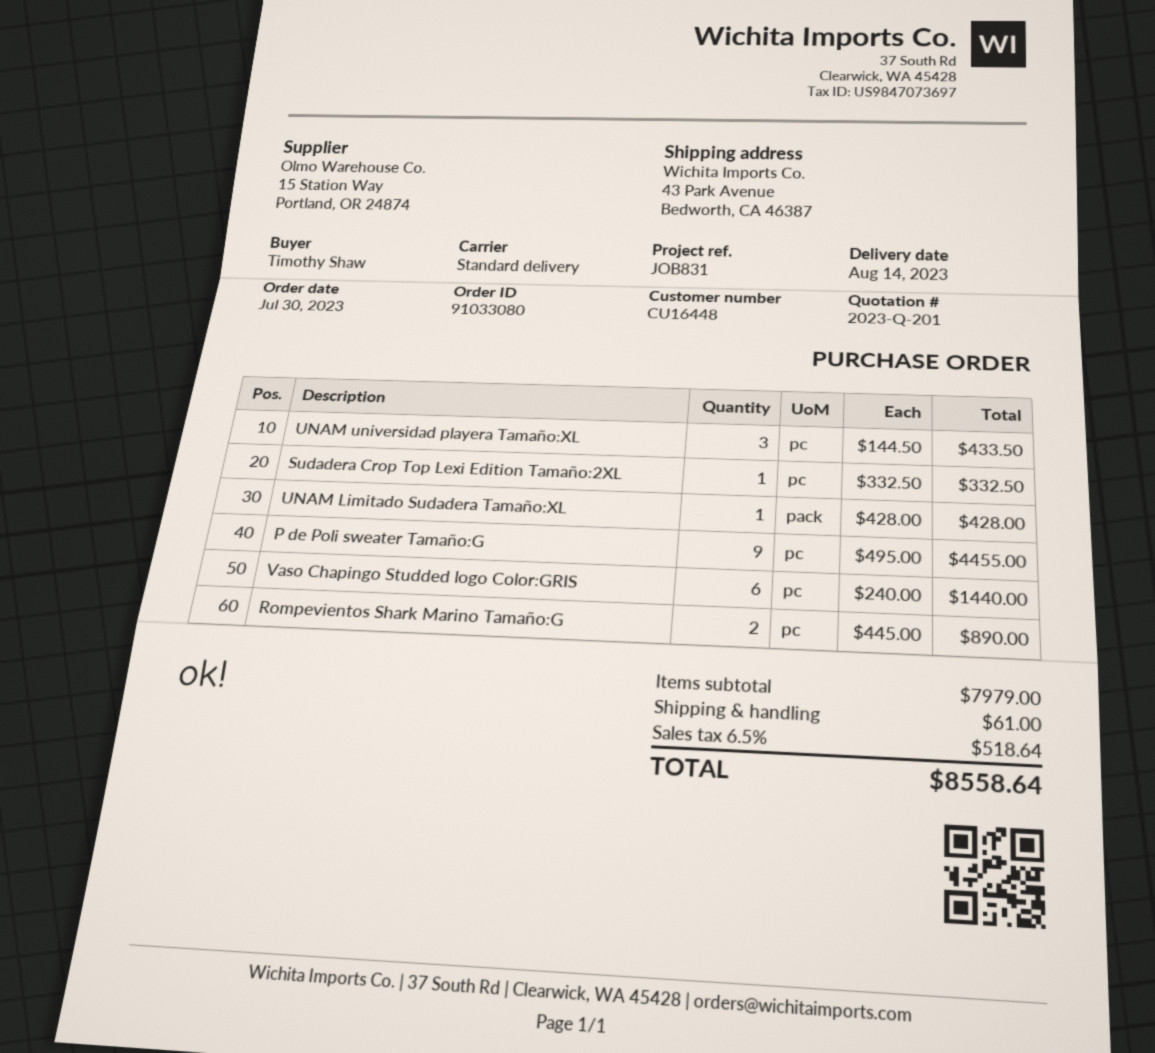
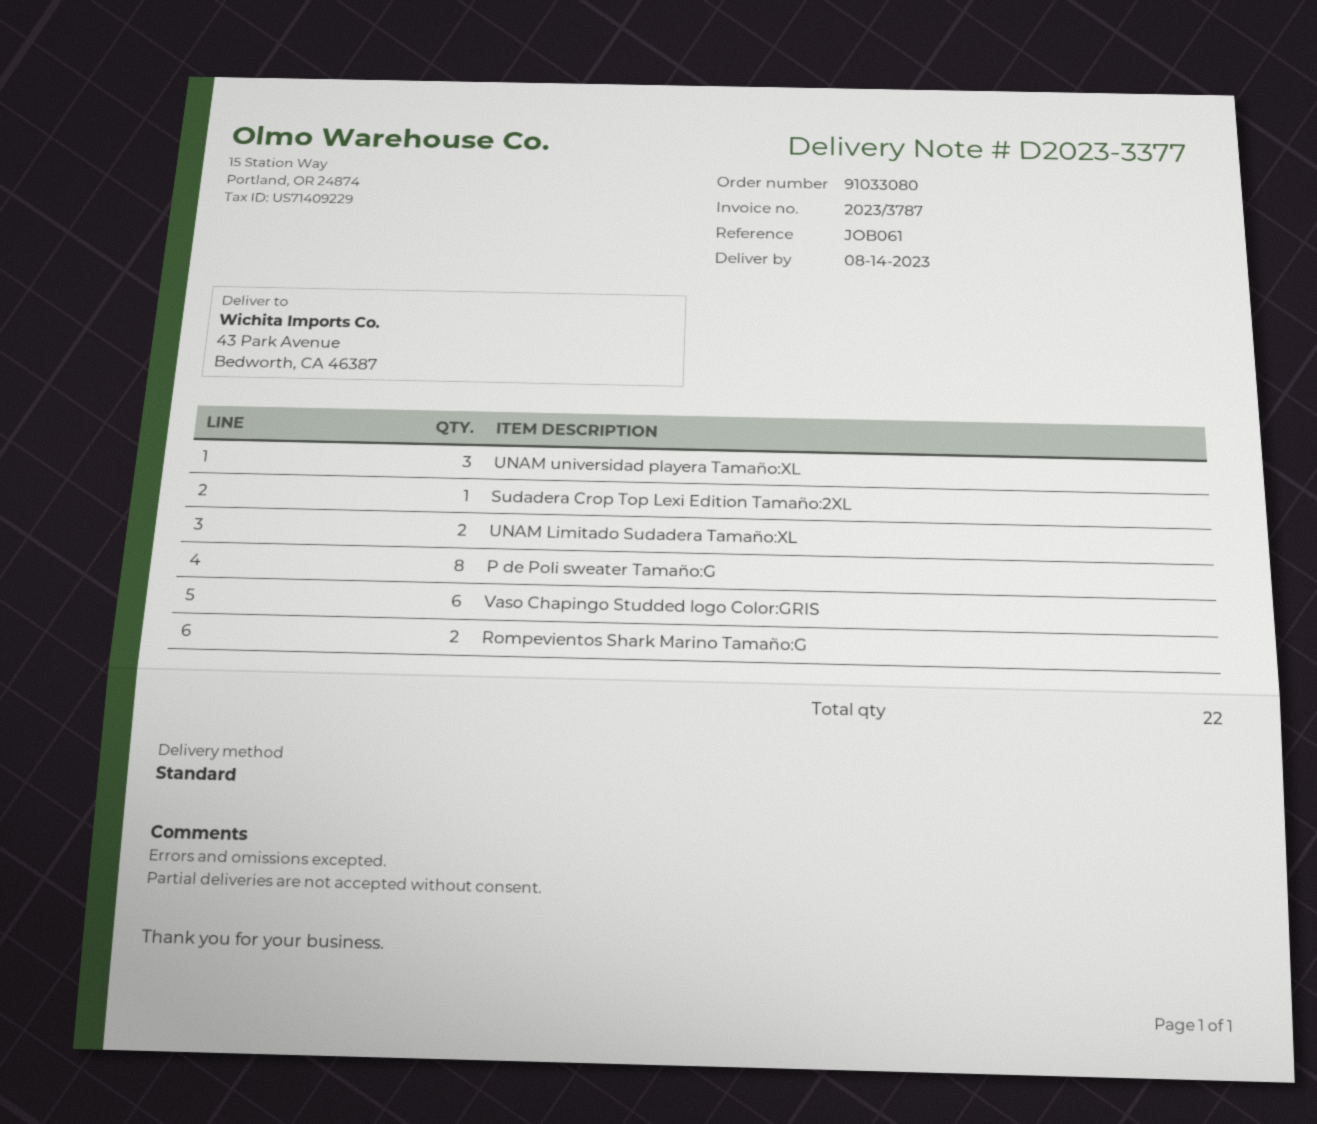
reference: JOB831 -> JOB061
UNAM Limitado Sudadera Tamaño:XL: 1 -> 2
P de Poli sweater Tamaño:G: 9 -> 8

